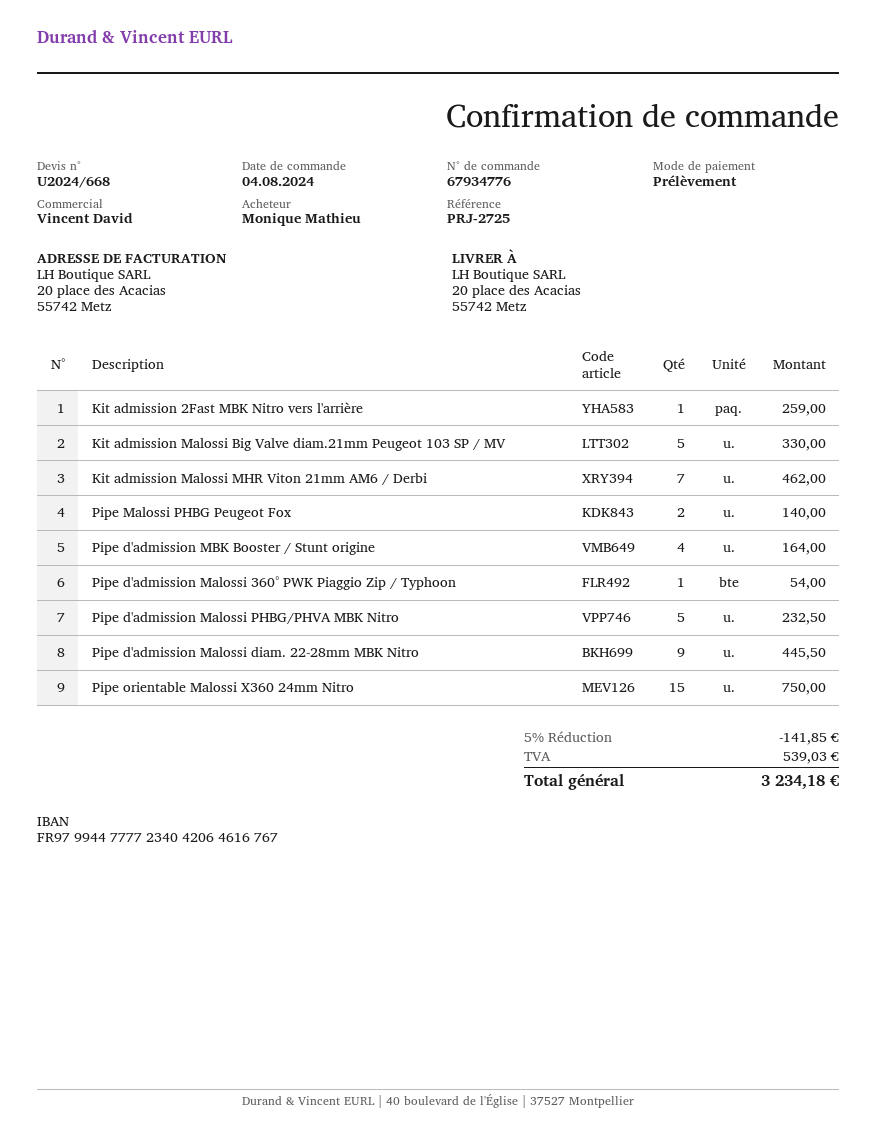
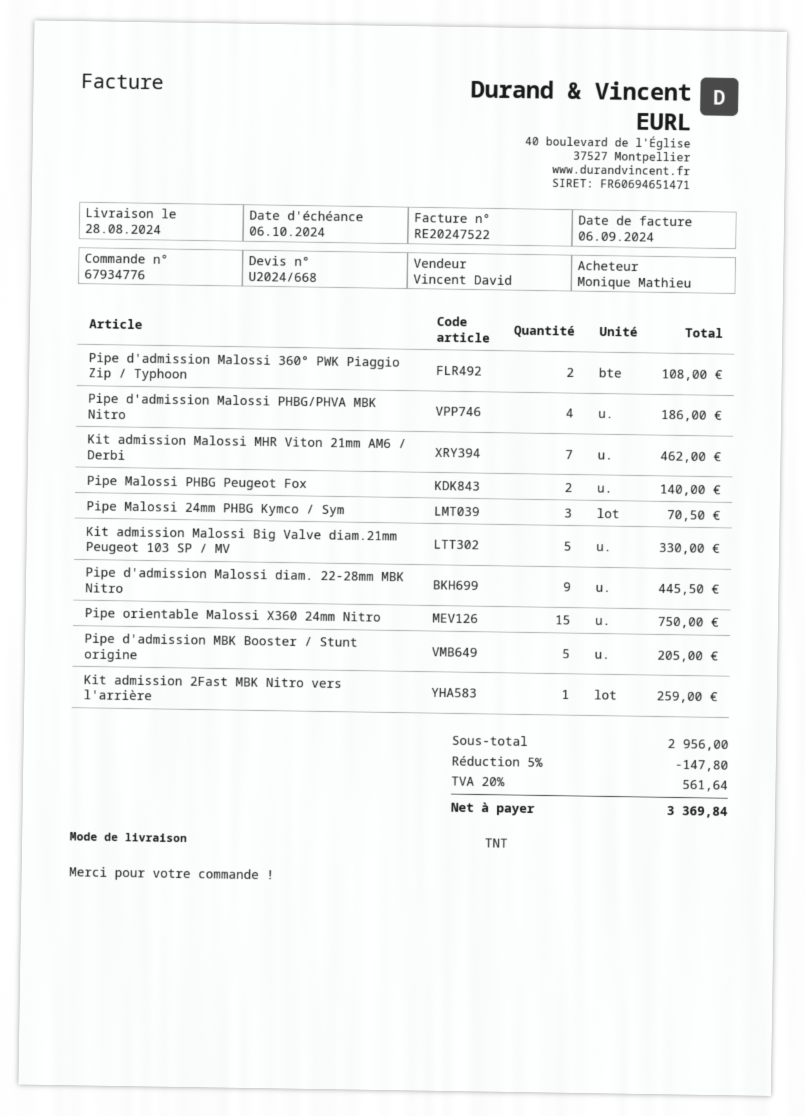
Pipe d'admission MBK Booster / Stunt origine: 4 for 164.00 -> 5 for 205.00
Pipe d'admission Malossi 360° PWK Piaggio Zip / Typhoon: 1 for 54.00 -> 2 for 108.00
Pipe d'admission Malossi PHBG/PHVA MBK Nitro: 5 for 232.50 -> 4 for 186.00
Pipe Malossi 24mm PHBG Kymco / Sym: none -> 3 for 70.50
discount: 5% = 141.85 -> 5% = 147.80
tax: 539.03 -> 561.64
total: 3234.18 -> 3369.84

